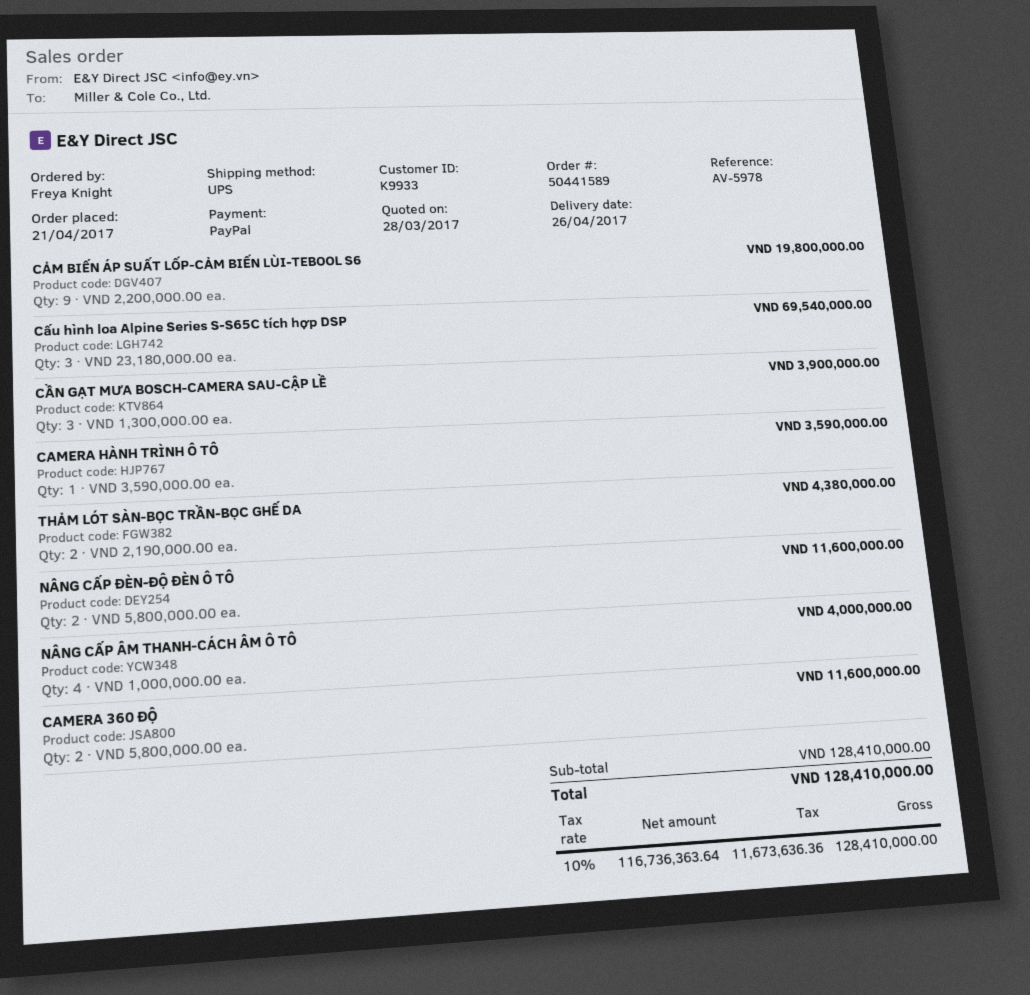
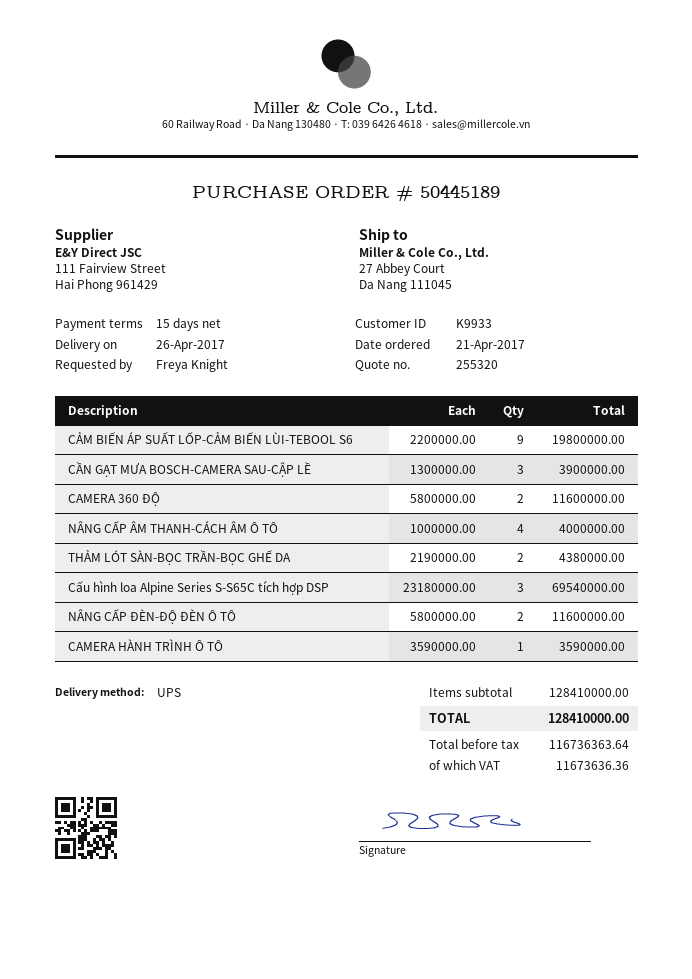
order number: 50441589 -> 50445189

